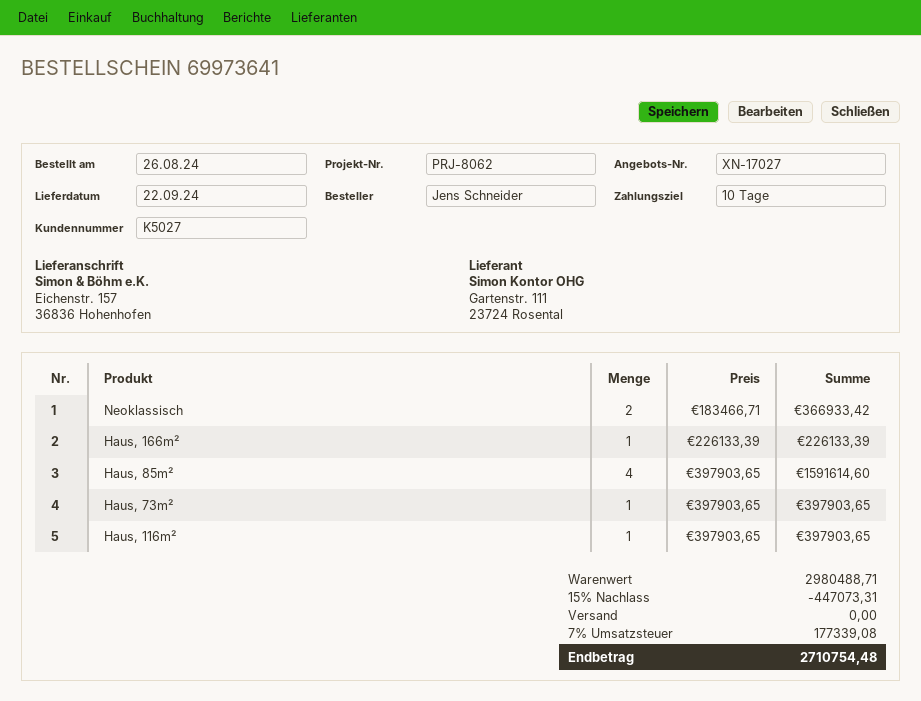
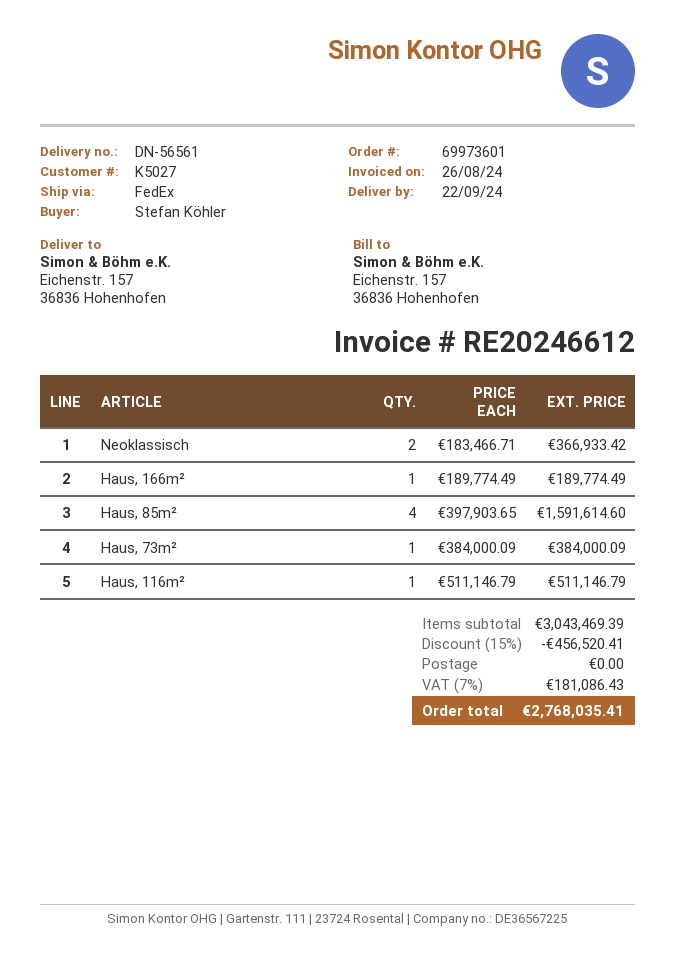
order number: 69973641 -> 69973601
ordered by: Jens Schneider -> Stefan Köhler
Haus, 166m²: 1 x 226133.39 = 226133.39 -> 1 x 189774.49 = 189774.49
Haus, 73m²: 1 x 397903.65 = 397903.65 -> 1 x 384000.09 = 384000.09
Haus, 116m²: 1 x 397903.65 = 397903.65 -> 1 x 511146.79 = 511146.79
subtotal: 2980488.71 -> 3043469.39
discount: 15% = 447073.31 -> 15% = 456520.41
tax: 7% = 177339.08 -> 7% = 181086.43
total: 2710754.48 -> 2768035.41

